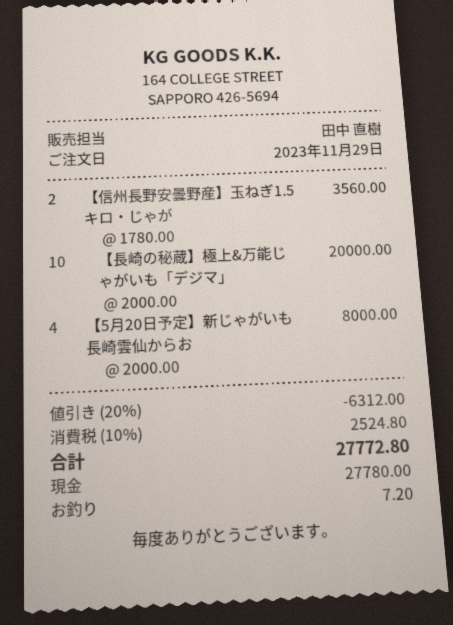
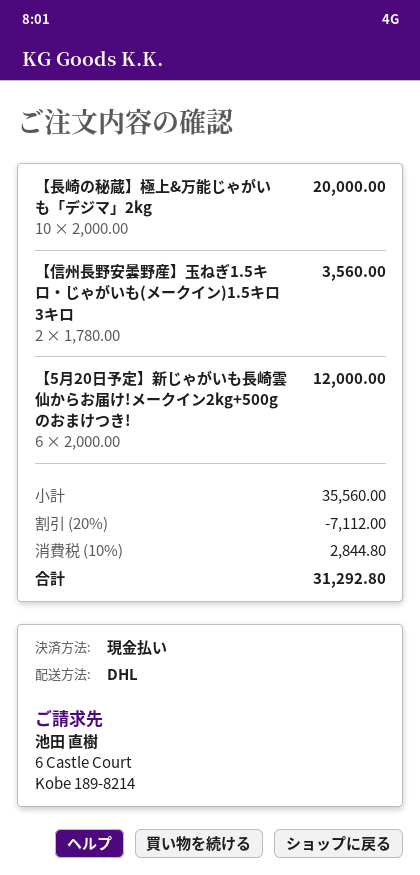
【5月20日予定】新じゃがいも長崎雲仙からお: 4 x 2000.00 = 8000.00 -> 6 x 2000.00 = 12000.00
discount: 20% = 6312.00 -> 20% = 7112.00
tax: 10% = 2524.80 -> 10% = 2844.80
total: 27772.80 -> 31292.80

